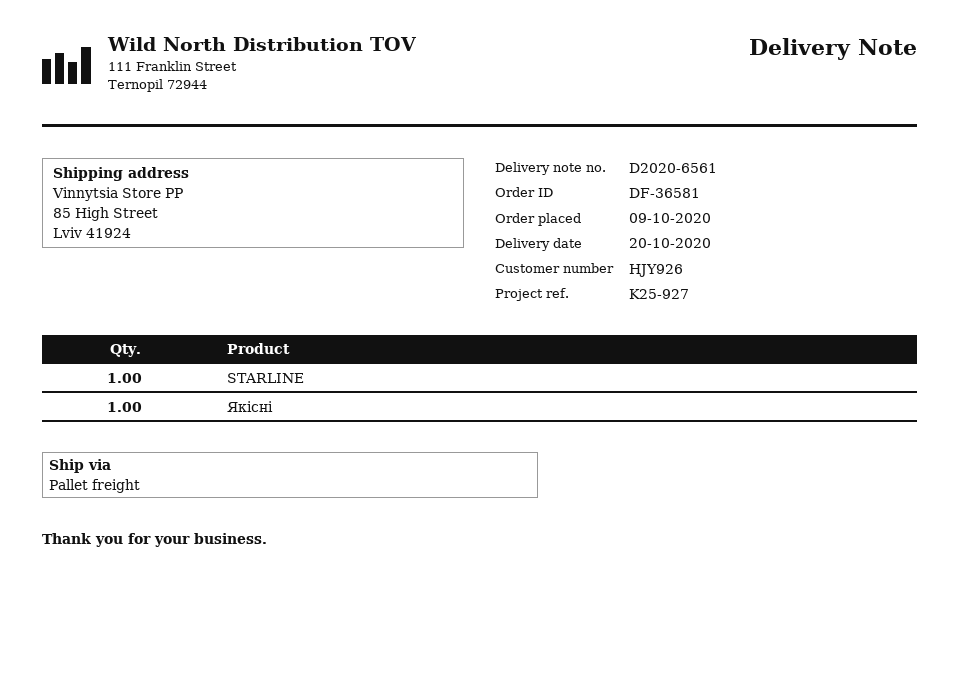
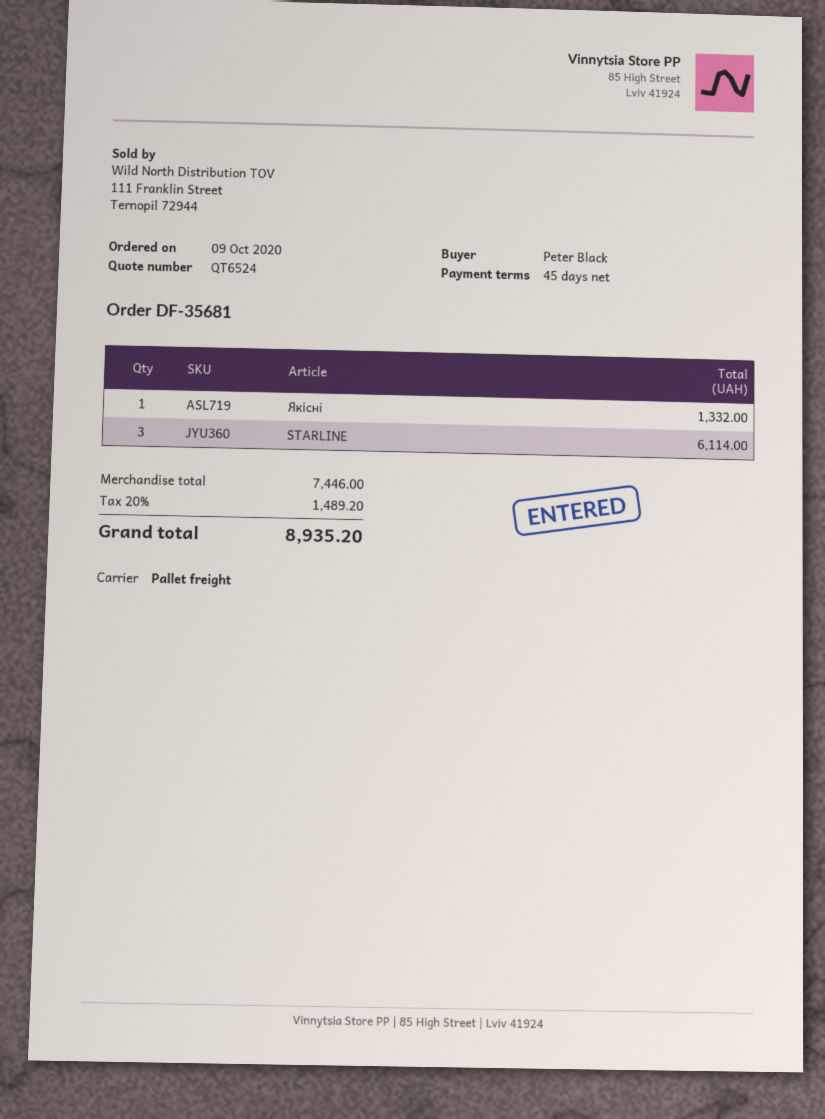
order number: DF-36581 -> DF-35681
STARLINE: 1 -> 3

